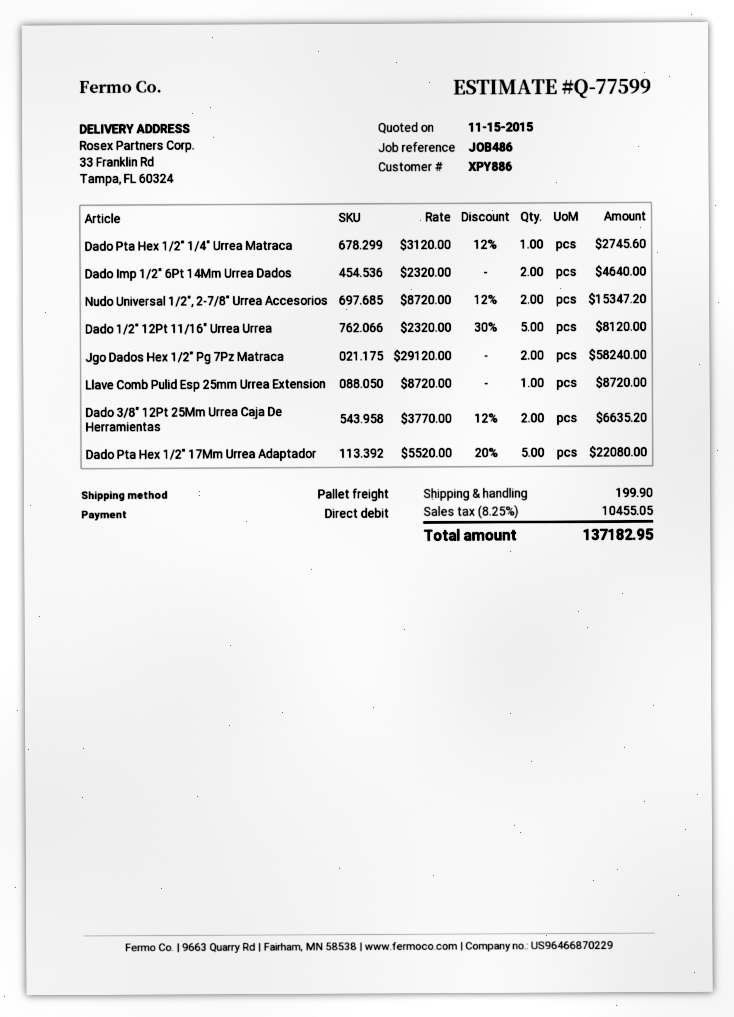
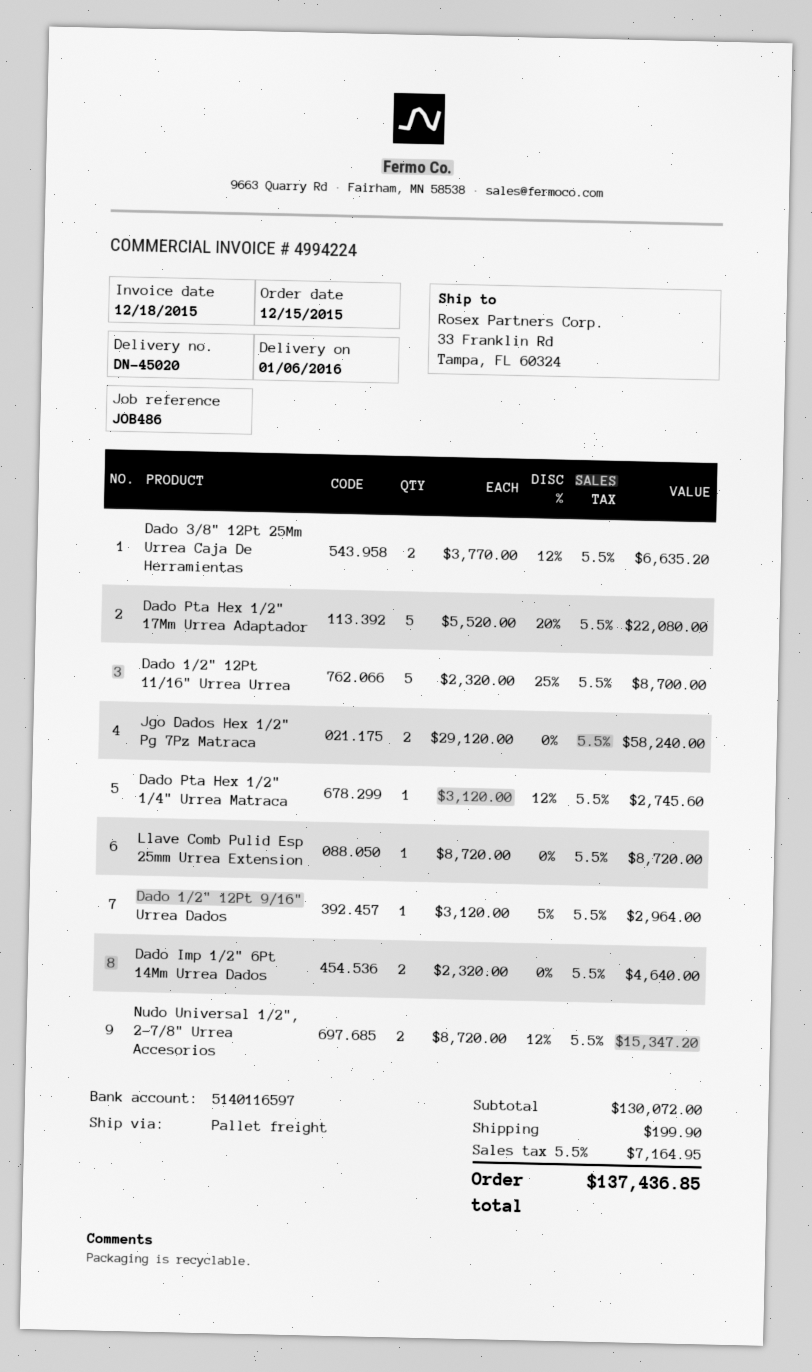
Dado 1/2" 12Pt 11/16" Urrea Urrea: 5 x 2320.00 - 30% = 8120.00 -> 5 x 2320.00 - 25% = 8700.00
Dado 1/2" 12Pt 9/16" Urrea Dados: none -> 1 x 3120.00 - 5% = 2964.00
tax: 8.25% = 10455.05 -> 5.5% = 7164.95
total: 137182.95 -> 137436.85

